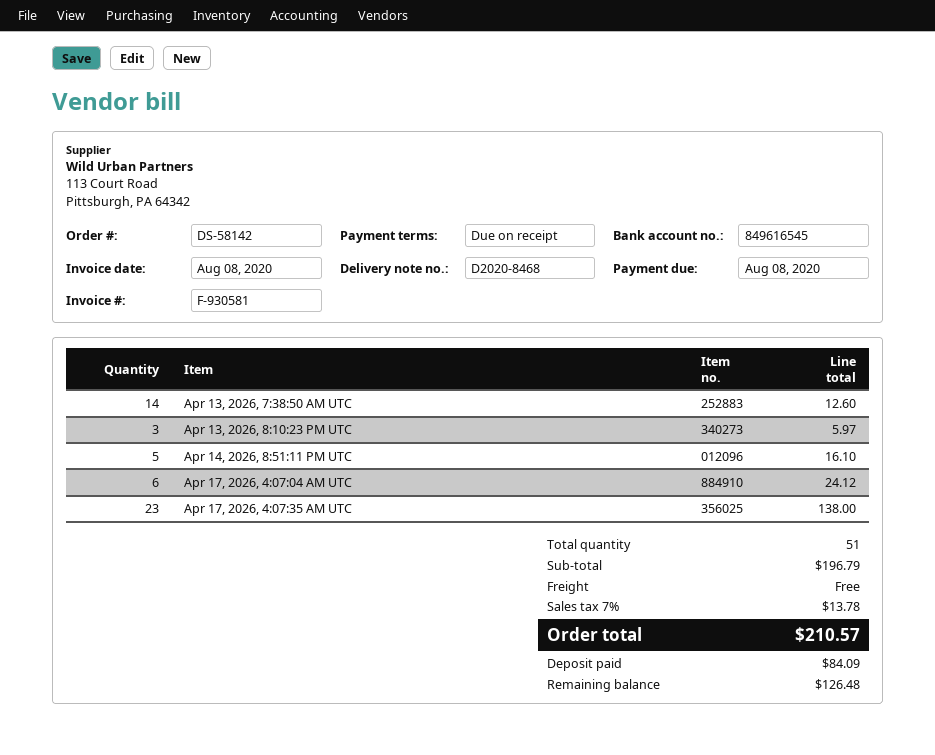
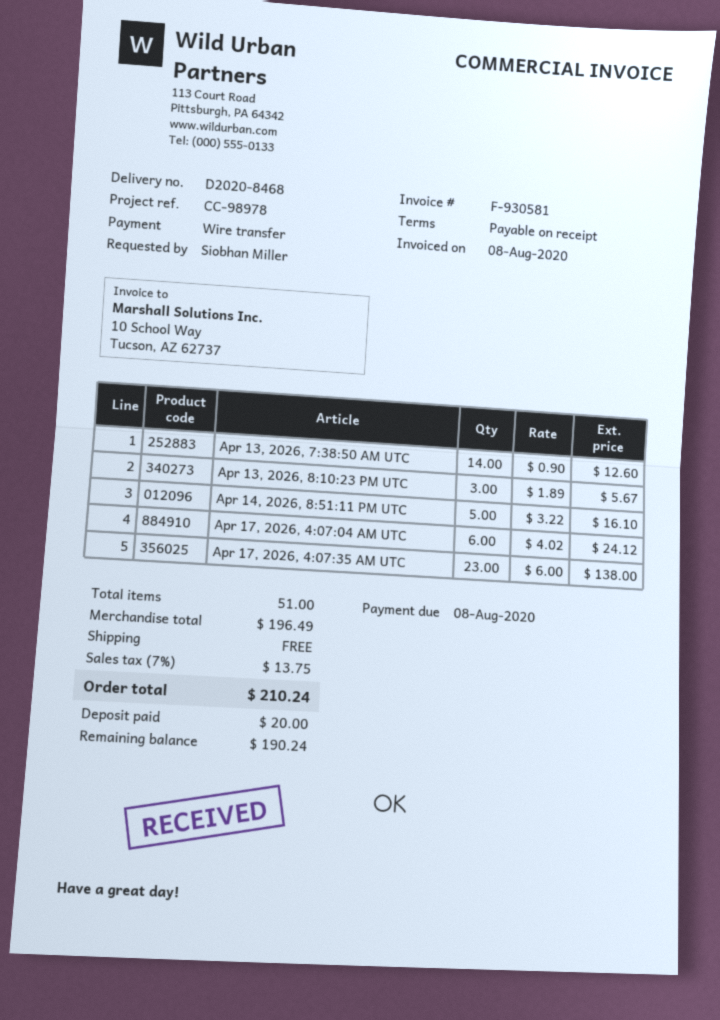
Apr 13, 2026, 8:10:23 PM UTC: 3 for 5.97 -> 3 for 5.67
subtotal: 196.79 -> 196.49
tax: 7% = 13.78 -> 7% = 13.75
total: 210.57 -> 210.24
deposit: 84.09 -> 20.00
balance: 126.48 -> 190.24

